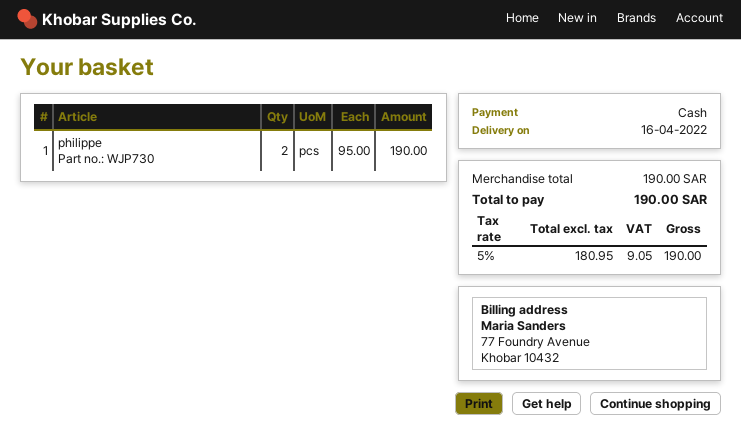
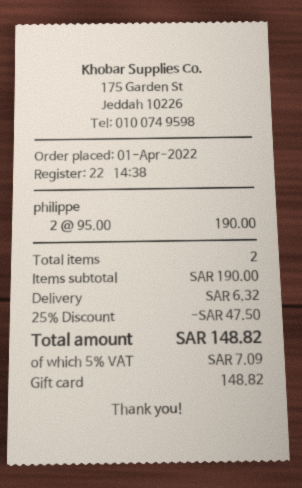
payment method: cash -> gift card
discount: none -> 25% = 47.50
shipping: none -> 6.32
tax: 5% = 9.05 -> 5% = 7.09
total: 190.00 -> 148.82

